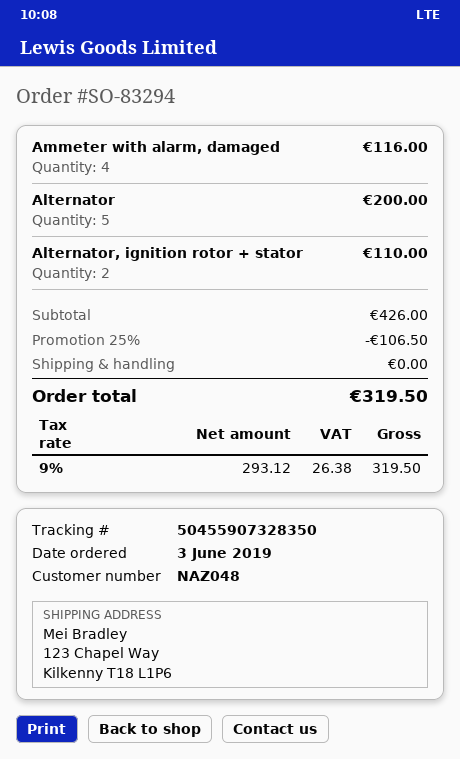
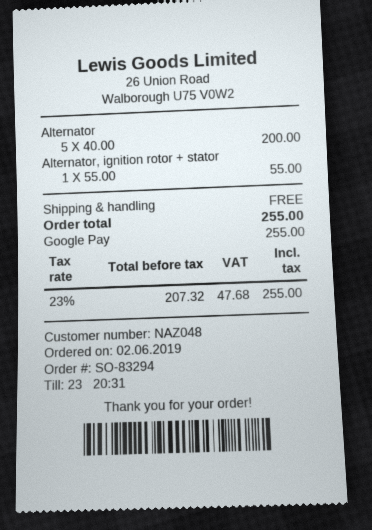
order date: 2019-06-03 -> 2019-06-02
Ammeter with alarm, damaged: 4 for 116.00 -> none
Alternator, ignition rotor + stator: 2 for 110.00 -> 1 for 55.00
discount: 25% = 106.50 -> none
net: 293.12 -> 207.32
tax: 9% = 26.38 -> 23% = 47.68
total: 319.50 -> 255.00

